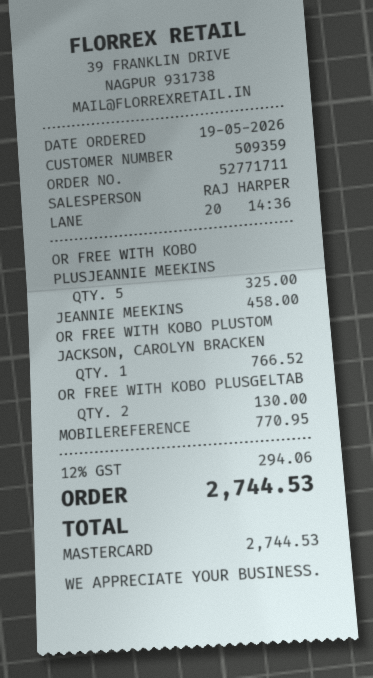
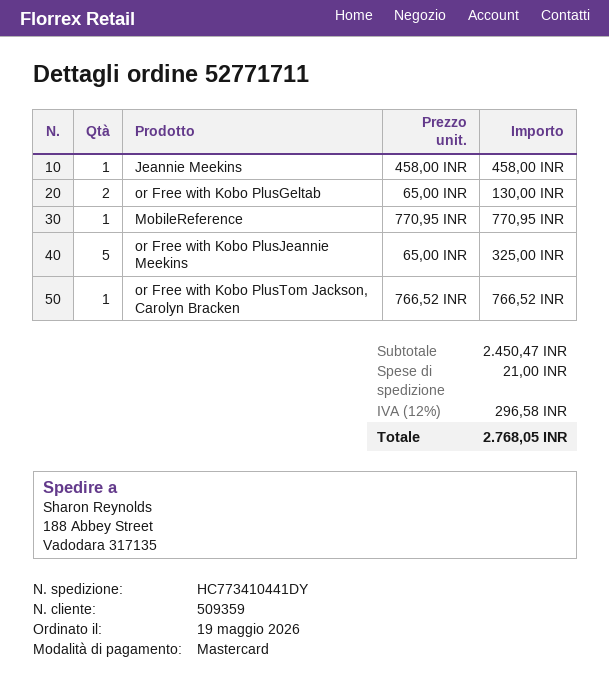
shipping: none -> 21.00
tax: 12% = 294.06 -> 12% = 296.58
total: 2744.53 -> 2768.05

